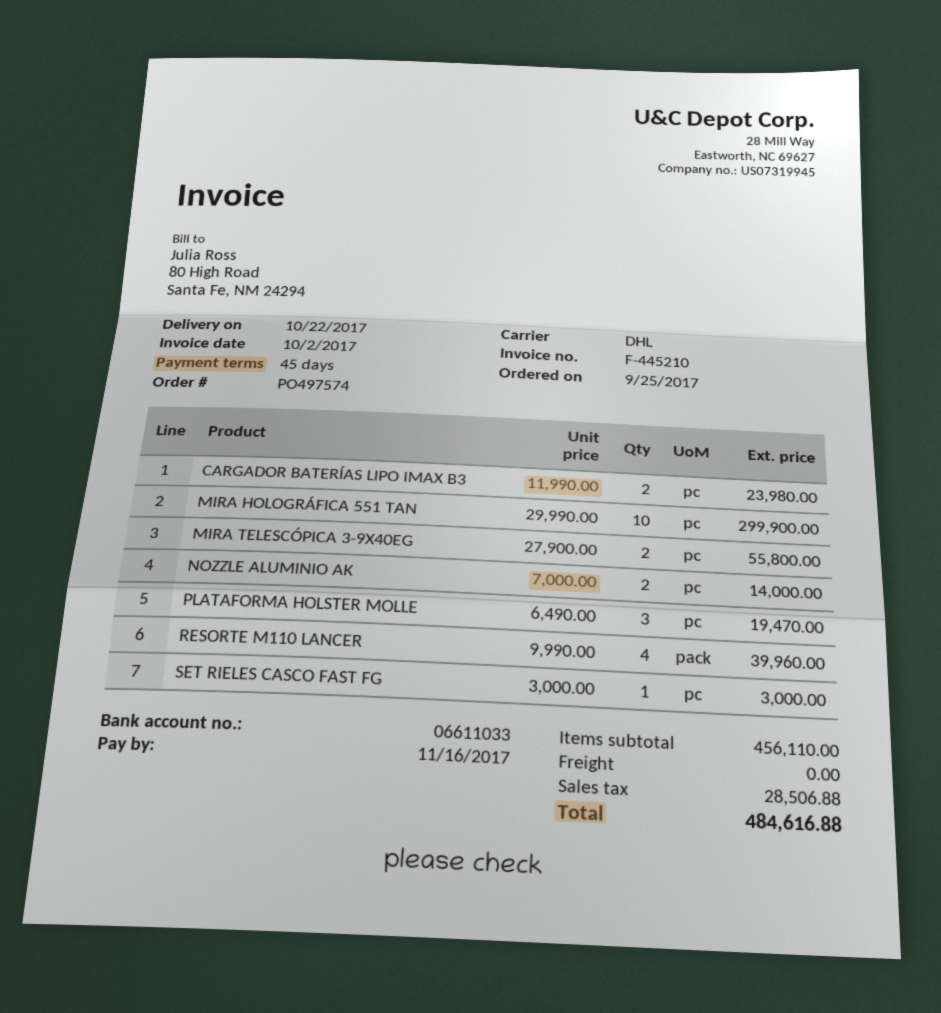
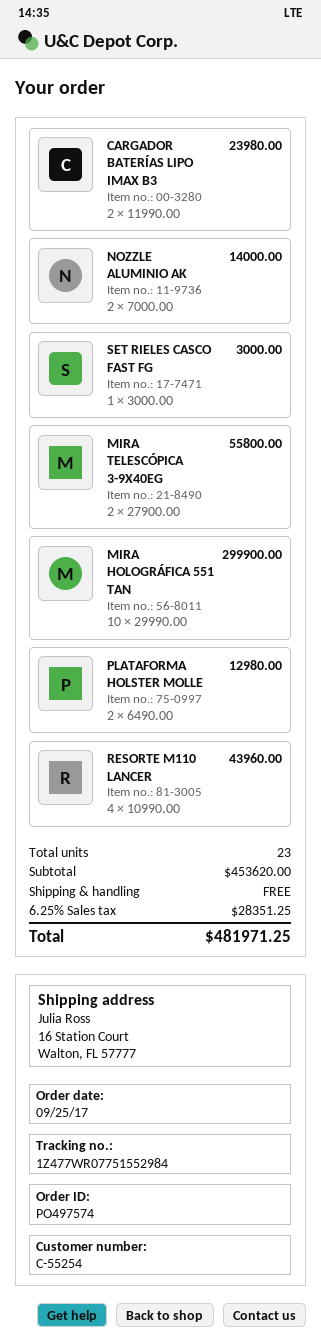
PLATAFORMA HOLSTER MOLLE: 3 x 6490.00 = 19470.00 -> 2 x 6490.00 = 12980.00
RESORTE M110 LANCER: 4 x 9990.00 = 39960.00 -> 4 x 10990.00 = 43960.00
subtotal: 456110.00 -> 453620.00
tax: 28506.88 -> 28351.25
total: 484616.88 -> 481971.25

